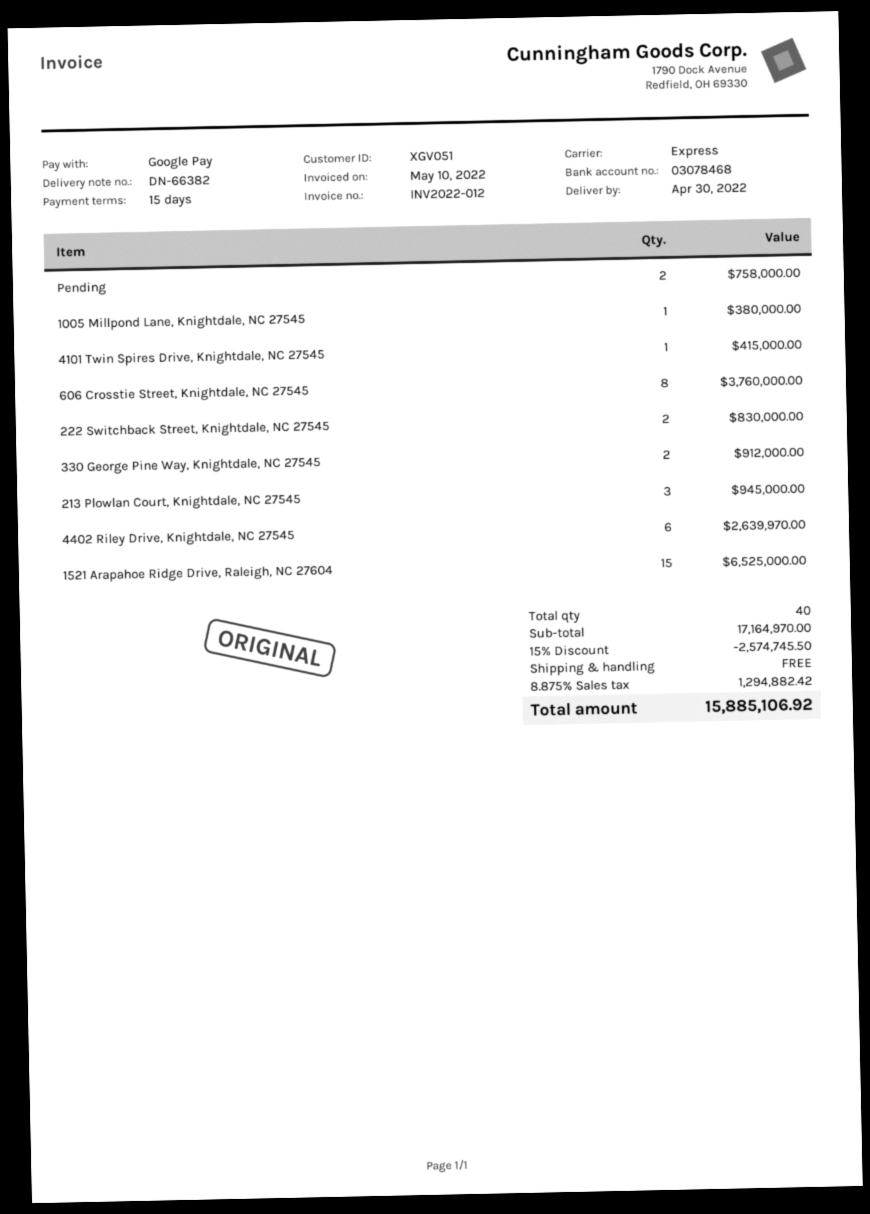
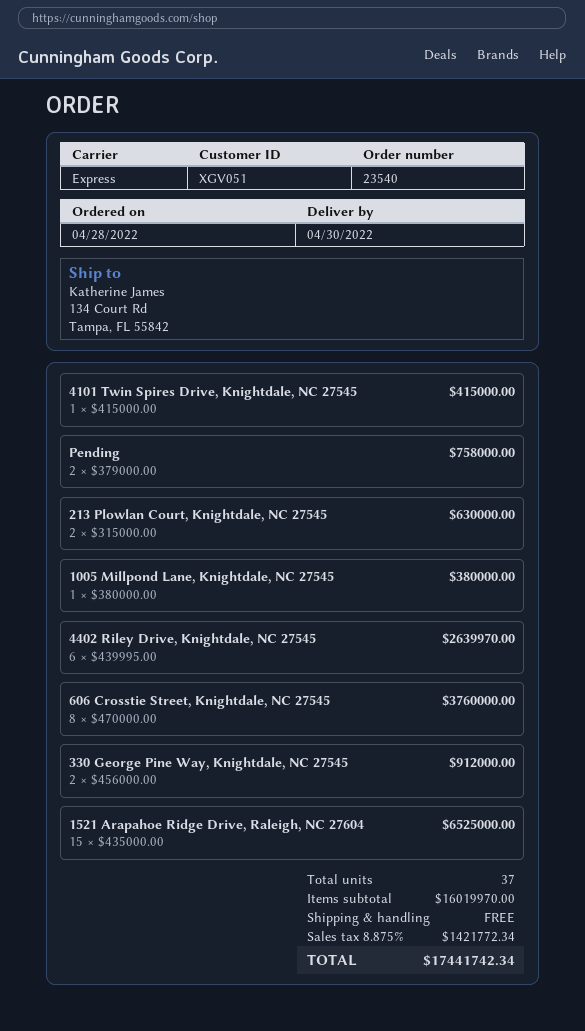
222 Switchback Street, Knightdale, NC 27545: 2 for 830000.00 -> none
213 Plowlan Court, Knightdale, NC 27545: 3 for 945000.00 -> 2 for 630000.00
total quantity: 40 -> 37
subtotal: 17164970.00 -> 16019970.00
discount: 15% = 2574745.50 -> none
tax: 8.875% = 1294882.42 -> 8.875% = 1421772.34
total: 15885106.92 -> 17441742.34

